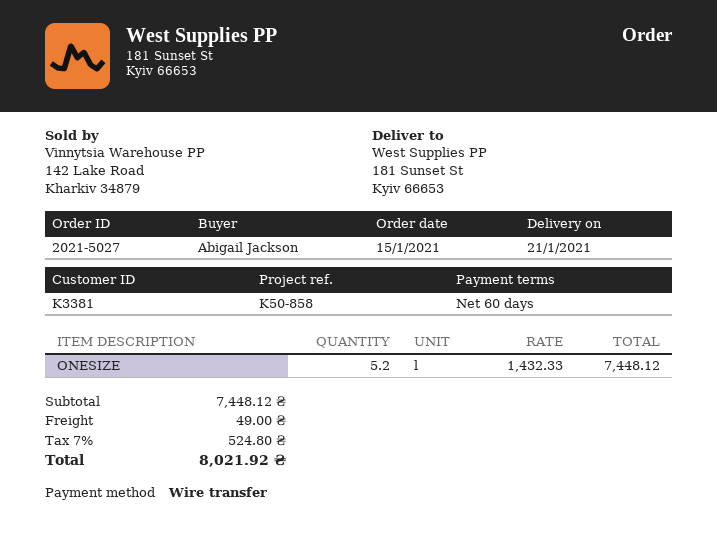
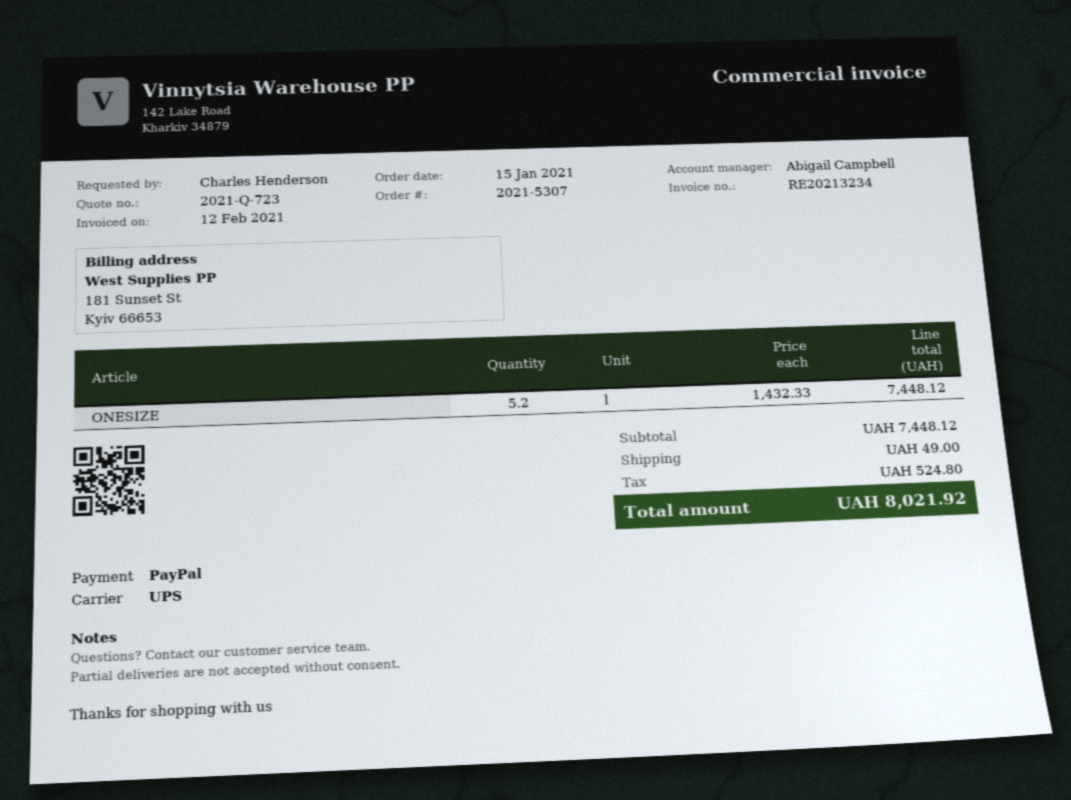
order number: 2021-5027 -> 2021-5307
ordered by: Abigail Jackson -> Charles Henderson
payment method: bank transfer -> PayPal

